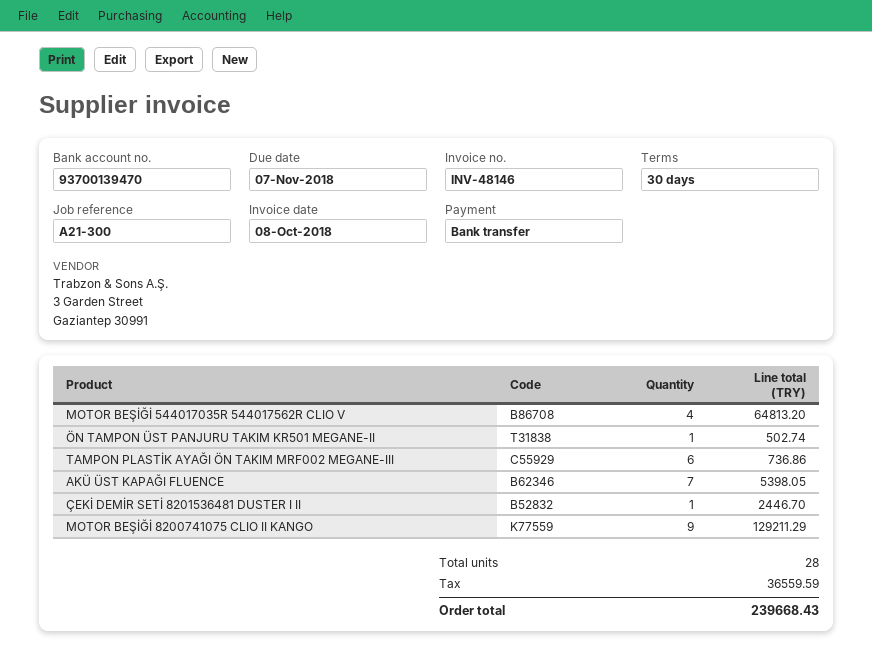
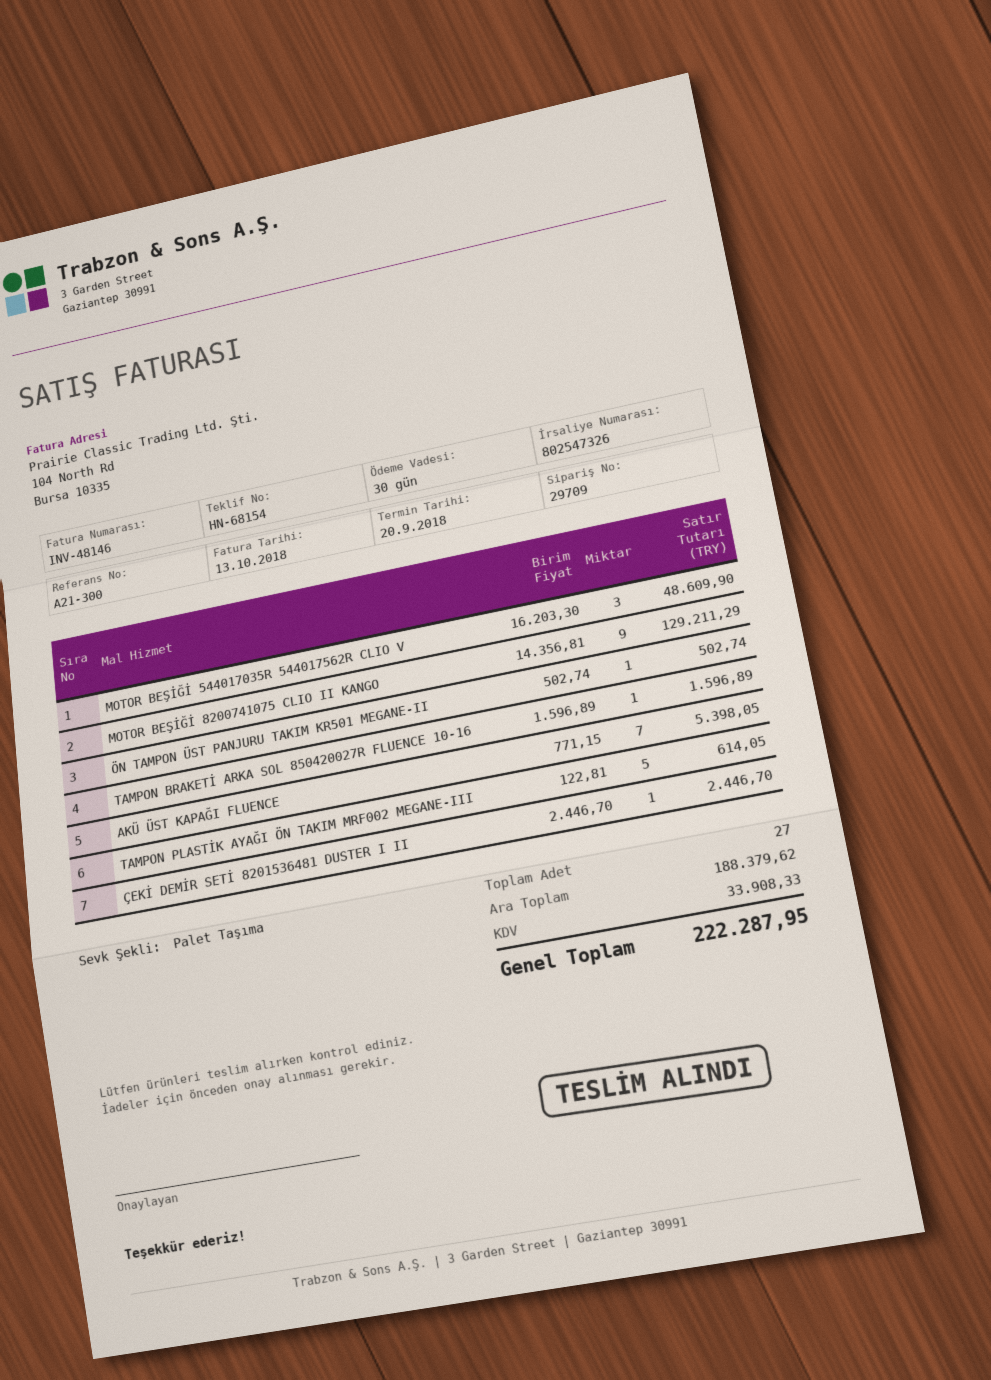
invoice date: 2018-10-08 -> 2018-10-13
MOTOR BEŞİĞİ 544017035R 544017562R CLIO V: 4 for 64813.20 -> 3 for 48609.90
TAMPON PLASTİK AYAĞI ÖN TAKIM MRF002 MEGANE-III: 6 for 736.86 -> 5 for 614.05
TAMPON BRAKETİ ARKA SOL 850420027R FLUENCE 10-16: none -> 1 for 1596.89
total quantity: 28 -> 27
tax: 36559.59 -> 33908.33
total: 239668.43 -> 222287.95

